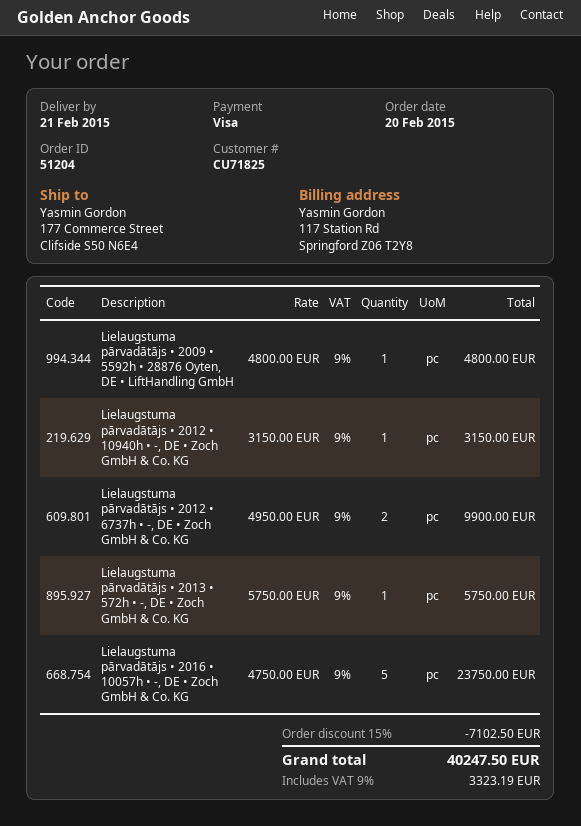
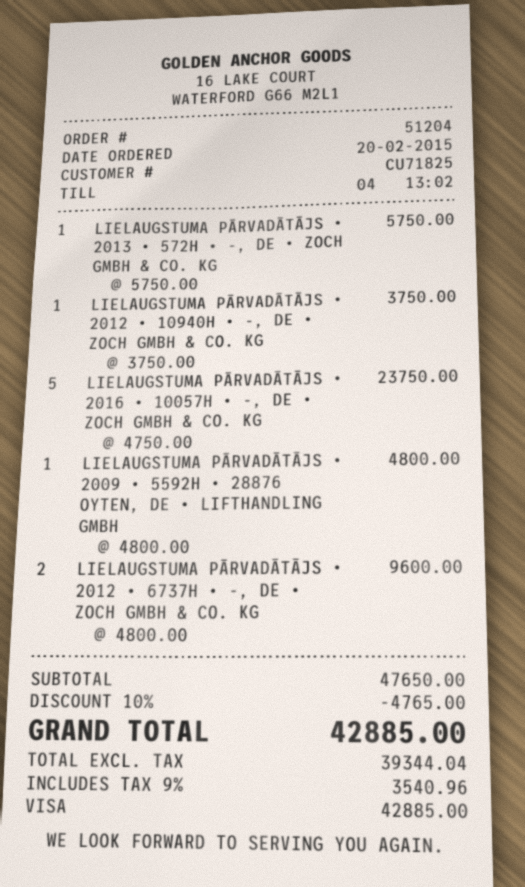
Lielaugstuma pārvadātājs • 2012 • 10940h • -, DE • Zoch GmbH & Co. KG: 1 x 3150.00 = 3150.00 -> 1 x 3750.00 = 3750.00
Lielaugstuma pārvadātājs • 2012 • 6737h • -, DE • Zoch GmbH & Co. KG: 2 x 4950.00 = 9900.00 -> 2 x 4800.00 = 9600.00
discount: 15% = 7102.50 -> 10% = 4765.00
tax: 9% = 3323.19 -> 9% = 3540.96
total: 40247.50 -> 42885.00

